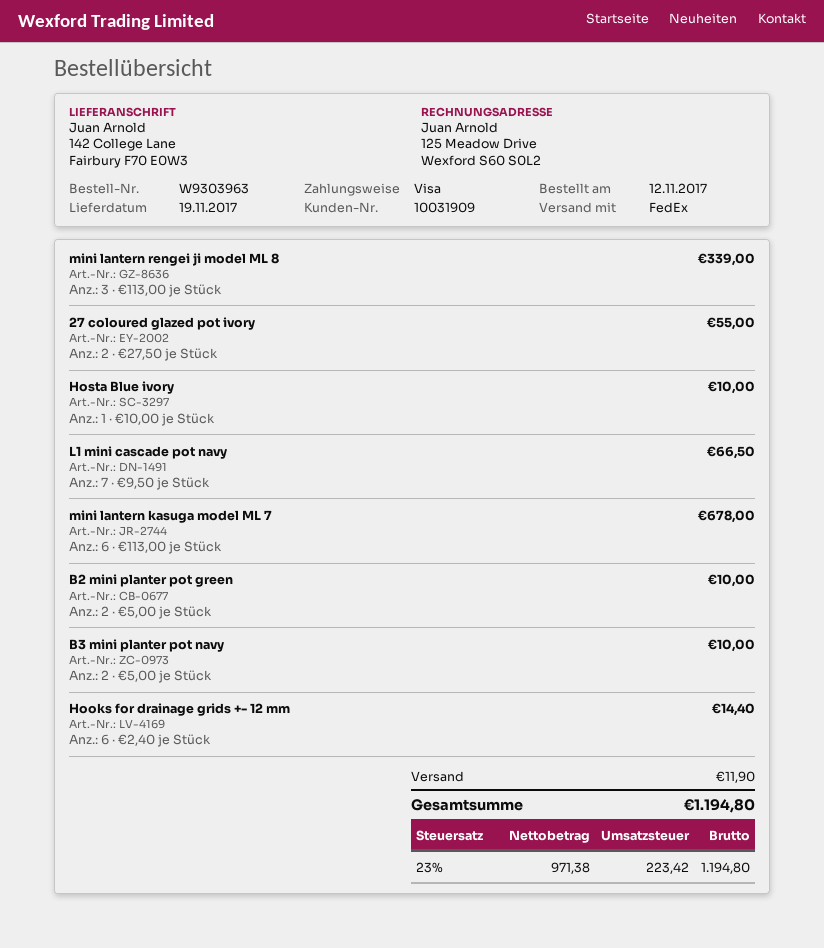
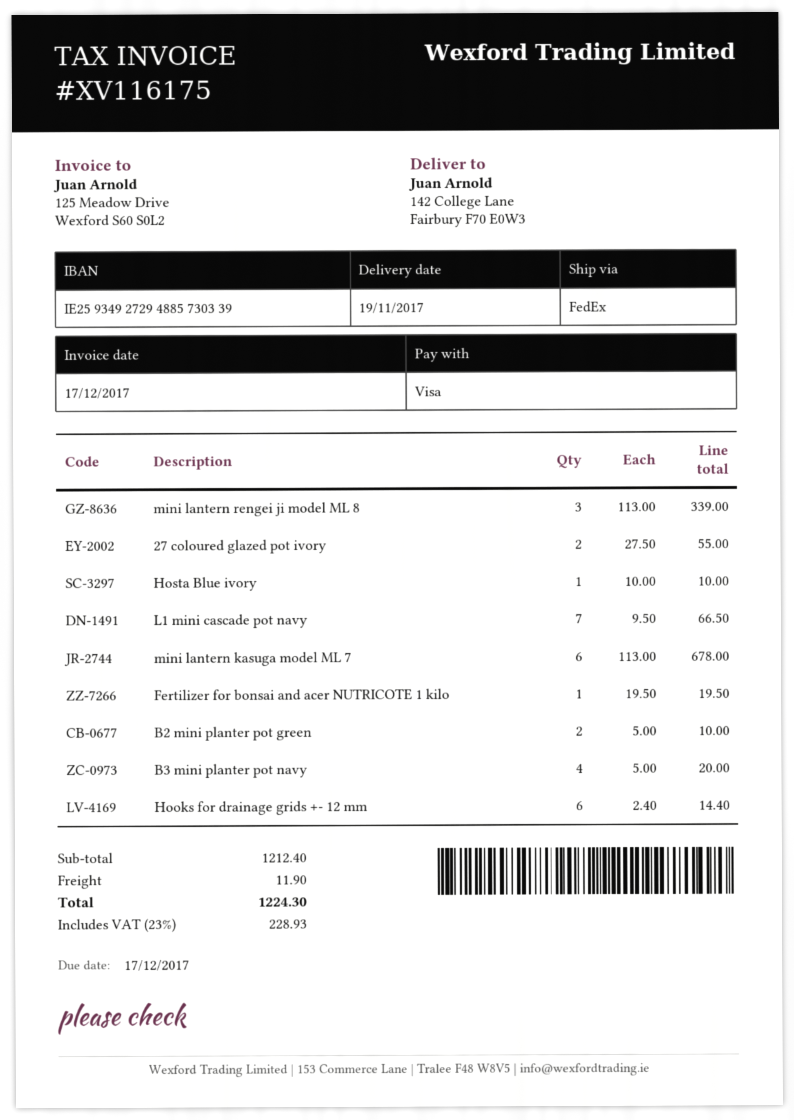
B3 mini planter pot navy: 2 x 5.00 = 10.00 -> 4 x 5.00 = 20.00
Fertilizer for bonsai and acer NUTRICOTE 1 kilo: none -> 1 x 19.50 = 19.50
tax: 23% = 223.42 -> 23% = 228.93
total: 1194.80 -> 1224.30

